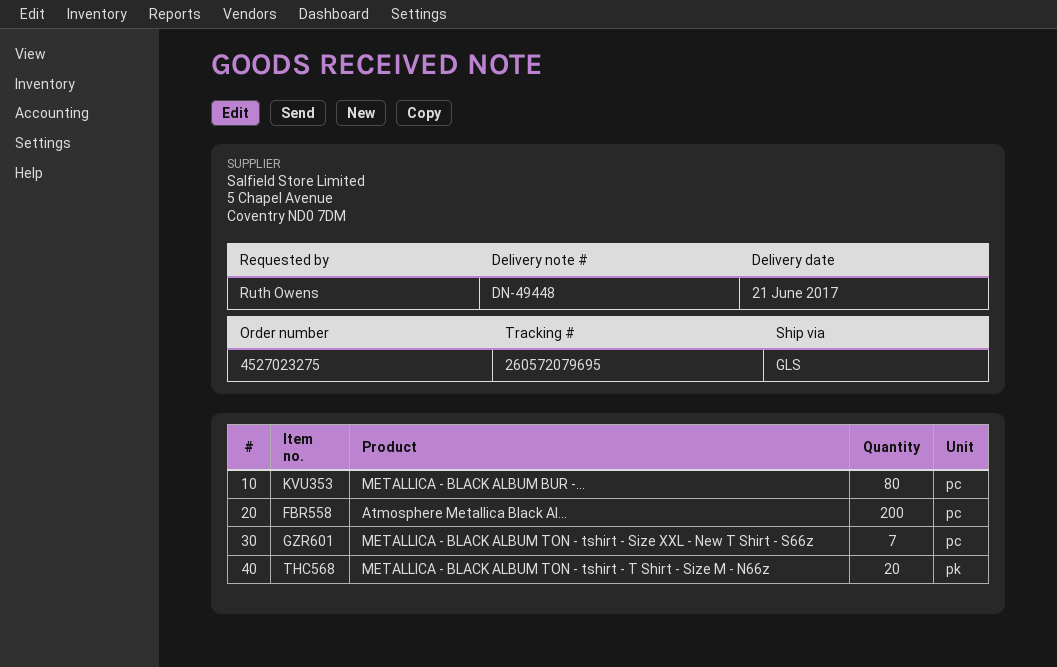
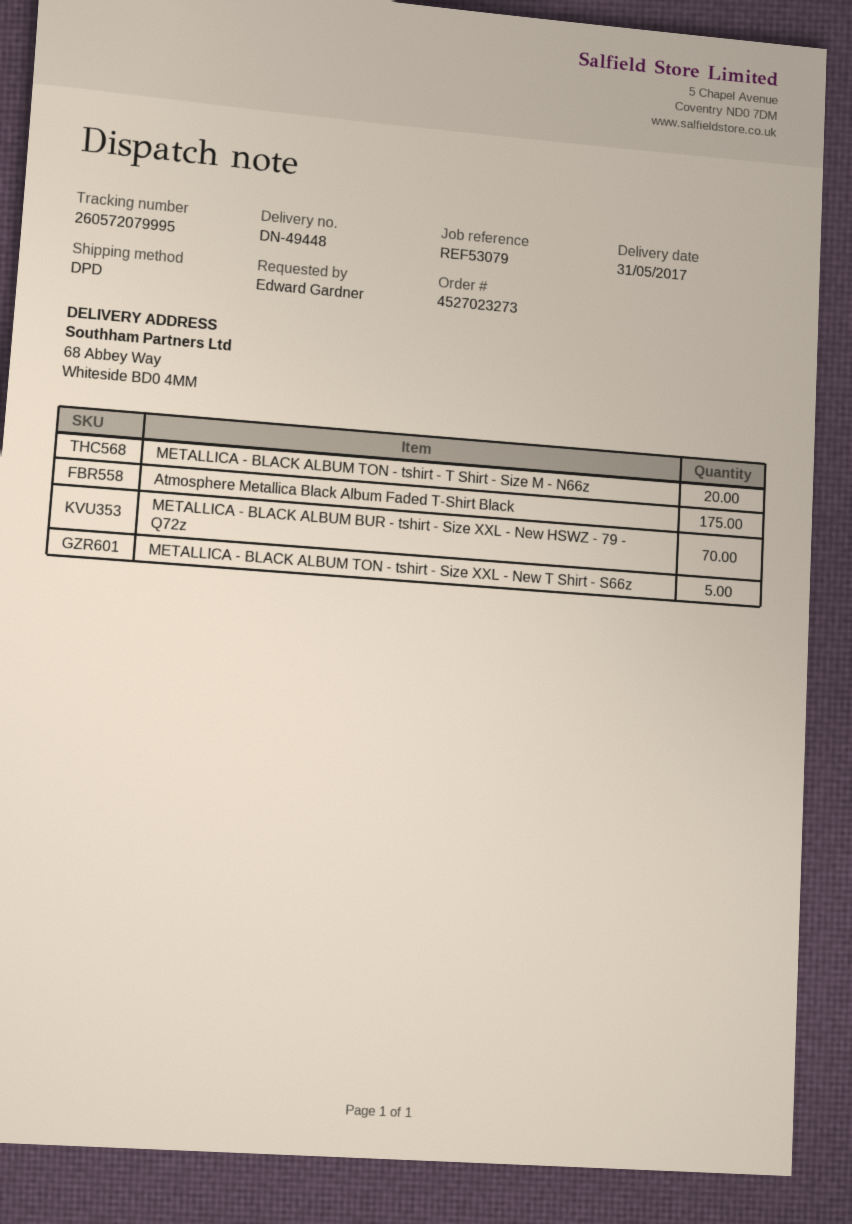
order number: 4527023275 -> 4527023273
delivery date: 2017-06-21 -> 2017-05-31
ordered by: Ruth Owens -> Edward Gardner
shipping method: GLS -> DPD
tracking number: 260572079695 -> 260572079995
METALLICA - BLACK ALBUM BUR -...: 80 -> 70
Atmosphere Metallica Black Al...: 200 -> 175
METALLICA - BLACK ALBUM TON - tshirt - Size XXL - New T Shirt - S66z: 7 -> 5

